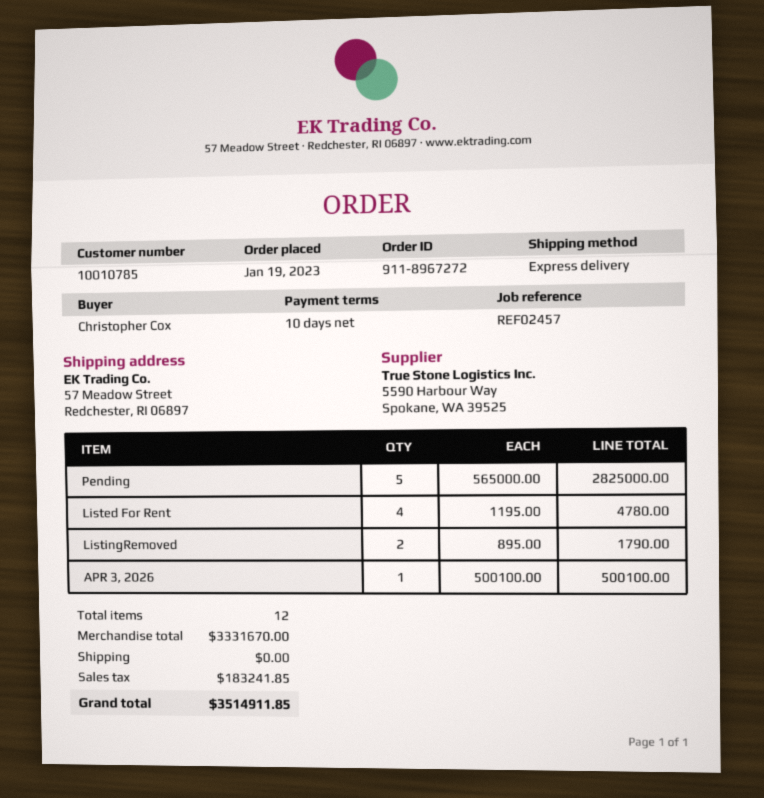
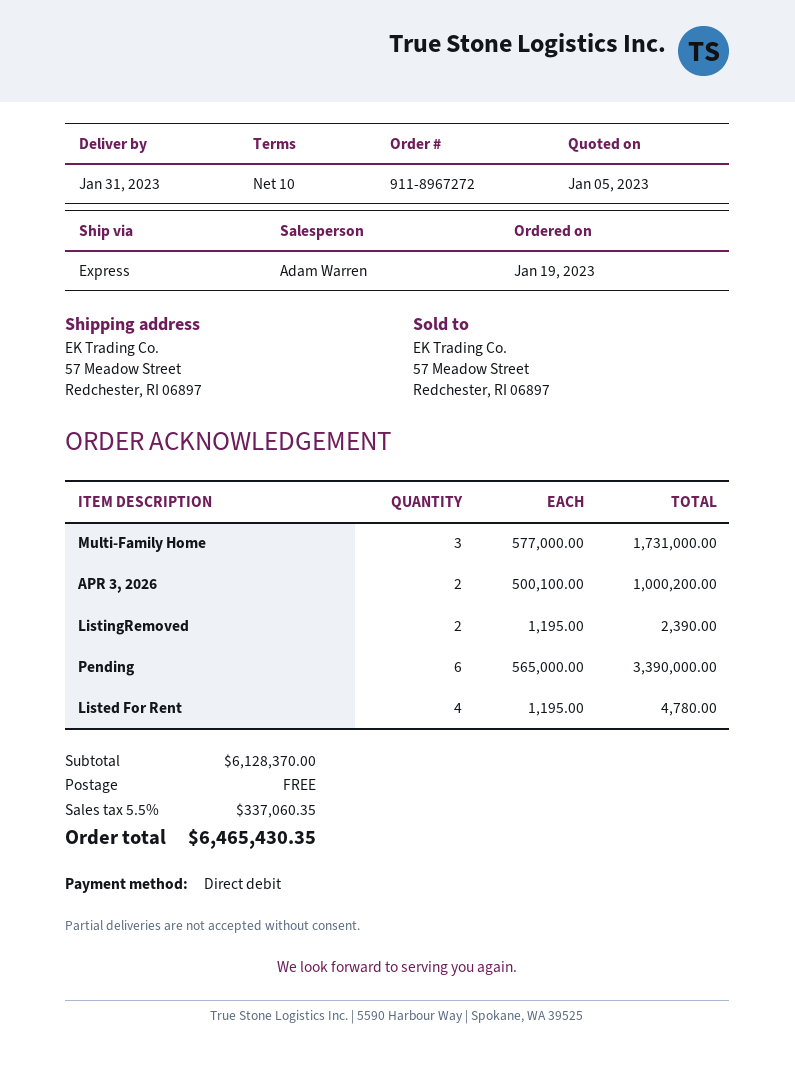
Pending: 5 x 565000.00 = 2825000.00 -> 6 x 565000.00 = 3390000.00
ListingRemoved: 2 x 895.00 = 1790.00 -> 2 x 1195.00 = 2390.00
APR 3, 2026: 1 x 500100.00 = 500100.00 -> 2 x 500100.00 = 1000200.00
Multi-Family Home: none -> 3 x 577000.00 = 1731000.00
subtotal: 3331670.00 -> 6128370.00
tax: 183241.85 -> 337060.35
total: 3514911.85 -> 6465430.35

